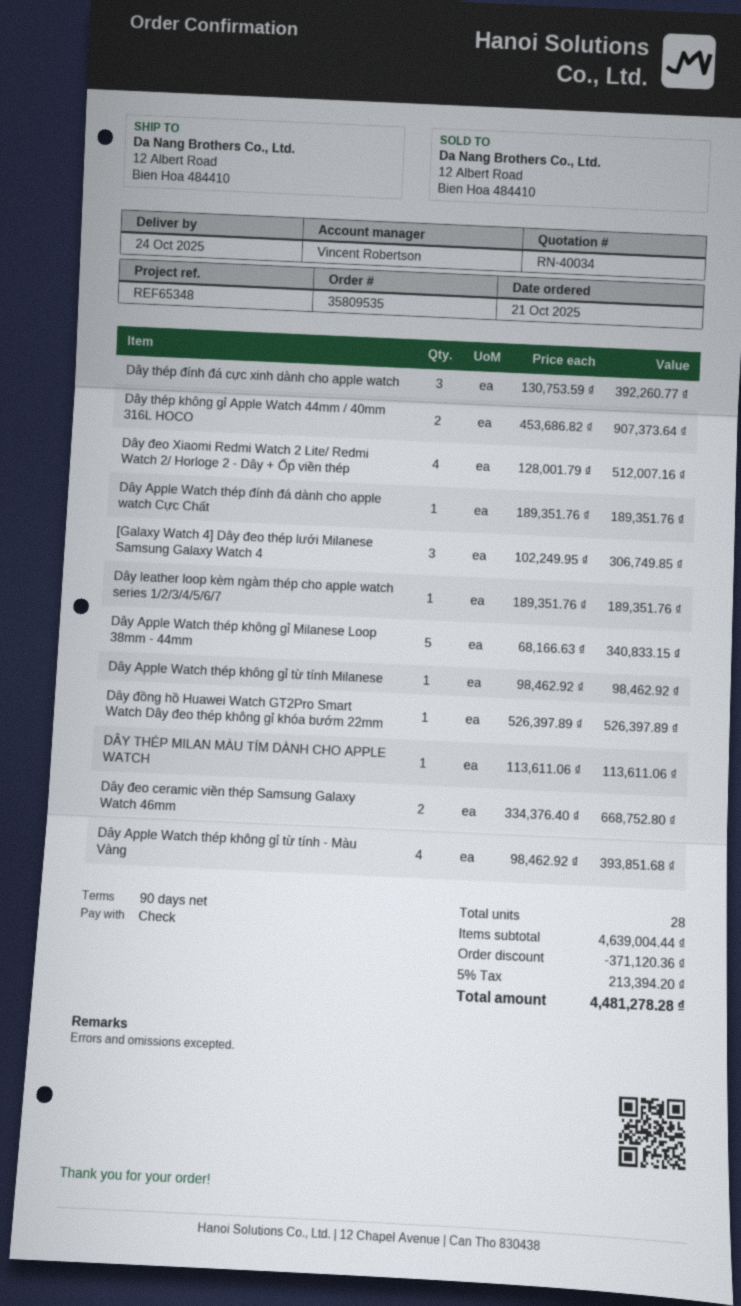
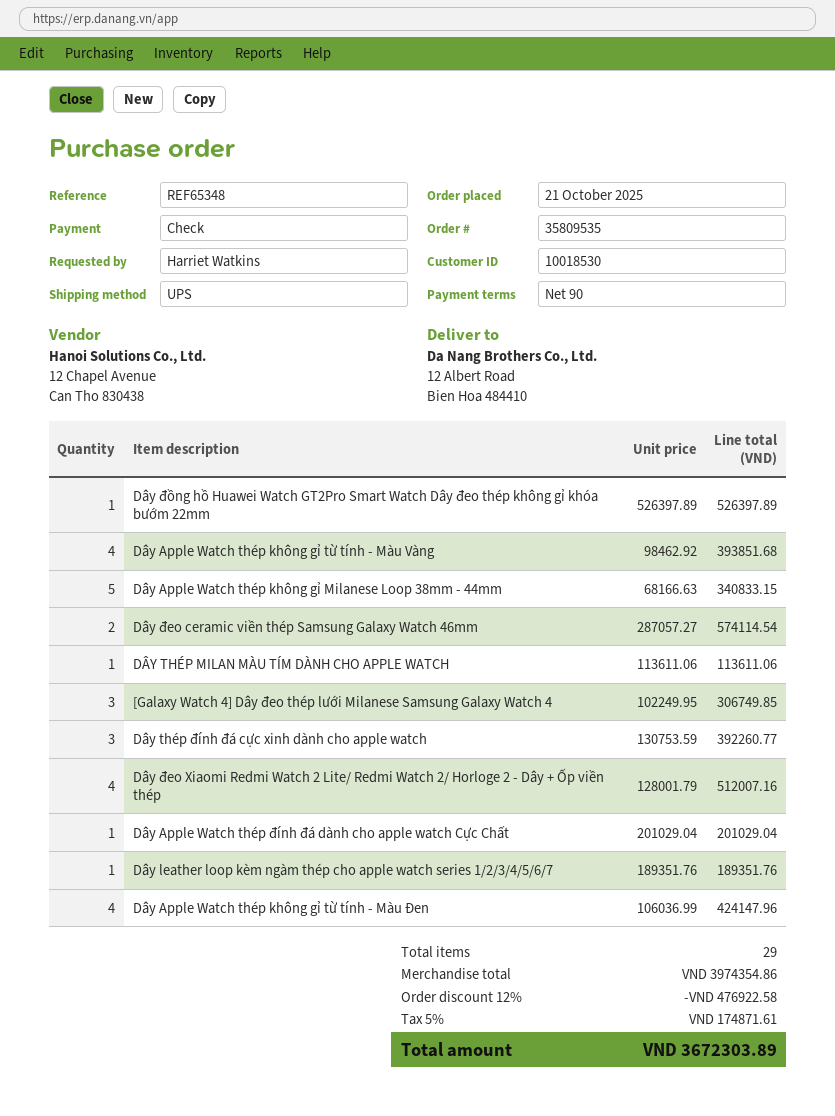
Dây thép không gỉ Apple Watch 44mm / 40mm 316L HOCO: 2 x 453686.82 = 907373.64 -> none
Dây Apple Watch thép đính đá dành cho apple watch Cực Chất: 1 x 189351.76 = 189351.76 -> 1 x 201029.04 = 201029.04
Dây Apple Watch thép không gỉ từ tính Milanese: 1 x 98462.92 = 98462.92 -> none
Dây đeo ceramic viền thép Samsung Galaxy Watch 46mm: 2 x 334376.40 = 668752.80 -> 2 x 287057.27 = 574114.54
Dây Apple Watch thép không gỉ từ tính - Màu Đen: none -> 4 x 106036.99 = 424147.96
total quantity: 28 -> 29
subtotal: 4639004.44 -> 3974354.86
discount: 371120.36 -> 476922.58
tax: 5% = 213394.20 -> 5% = 174871.61
total: 4481278.28 -> 3672303.89

